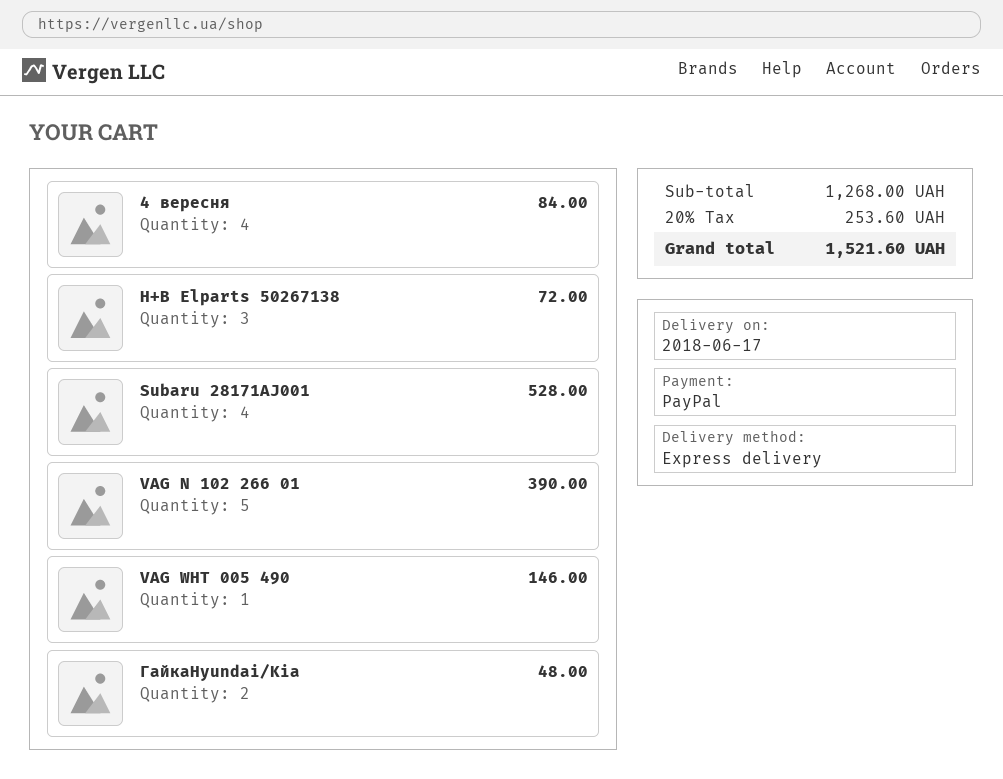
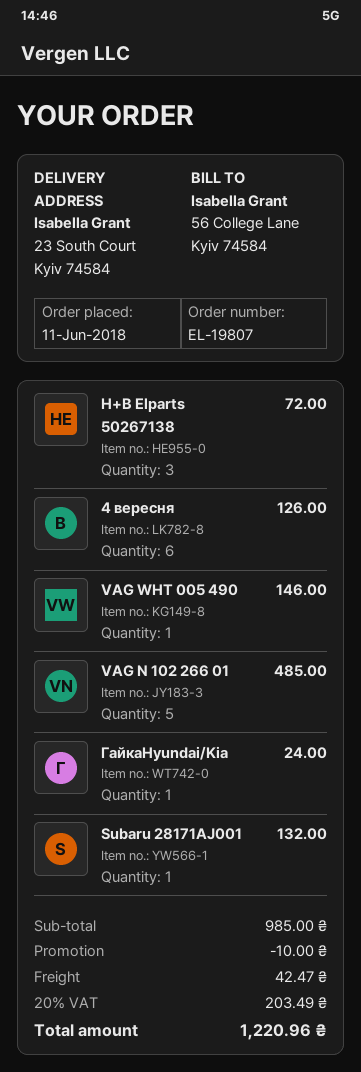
4 вересня: 4 for 84.00 -> 6 for 126.00
Subaru 28171AJ001: 4 for 528.00 -> 1 for 132.00
VAG N 102 266 01: 5 for 390.00 -> 5 for 485.00
ГайкаHyundai/Kia: 2 for 48.00 -> 1 for 24.00
subtotal: 1268.00 -> 985.00
discount: none -> 10.00
shipping: none -> 42.47
tax: 20% = 253.60 -> 20% = 203.49
total: 1521.60 -> 1220.96

